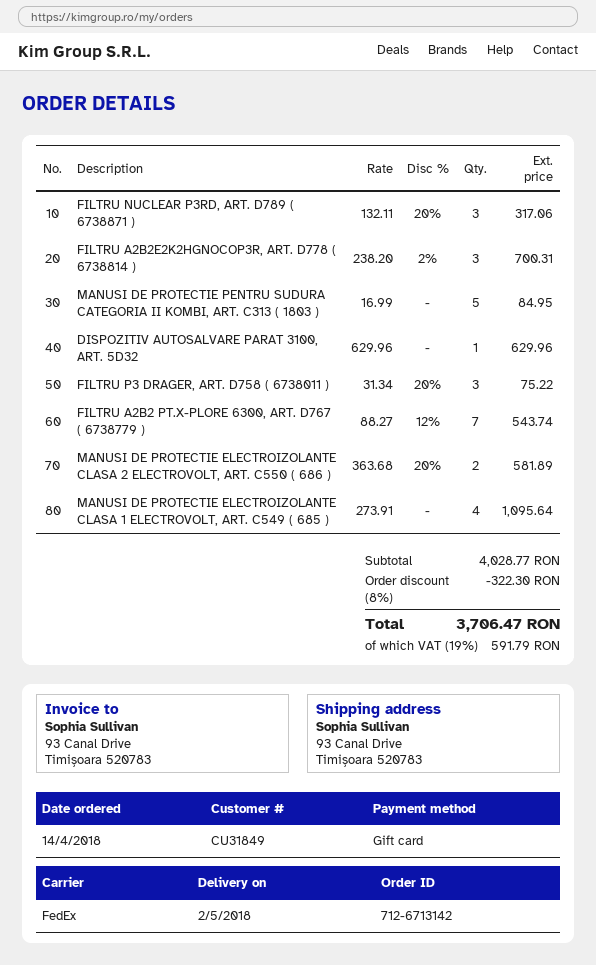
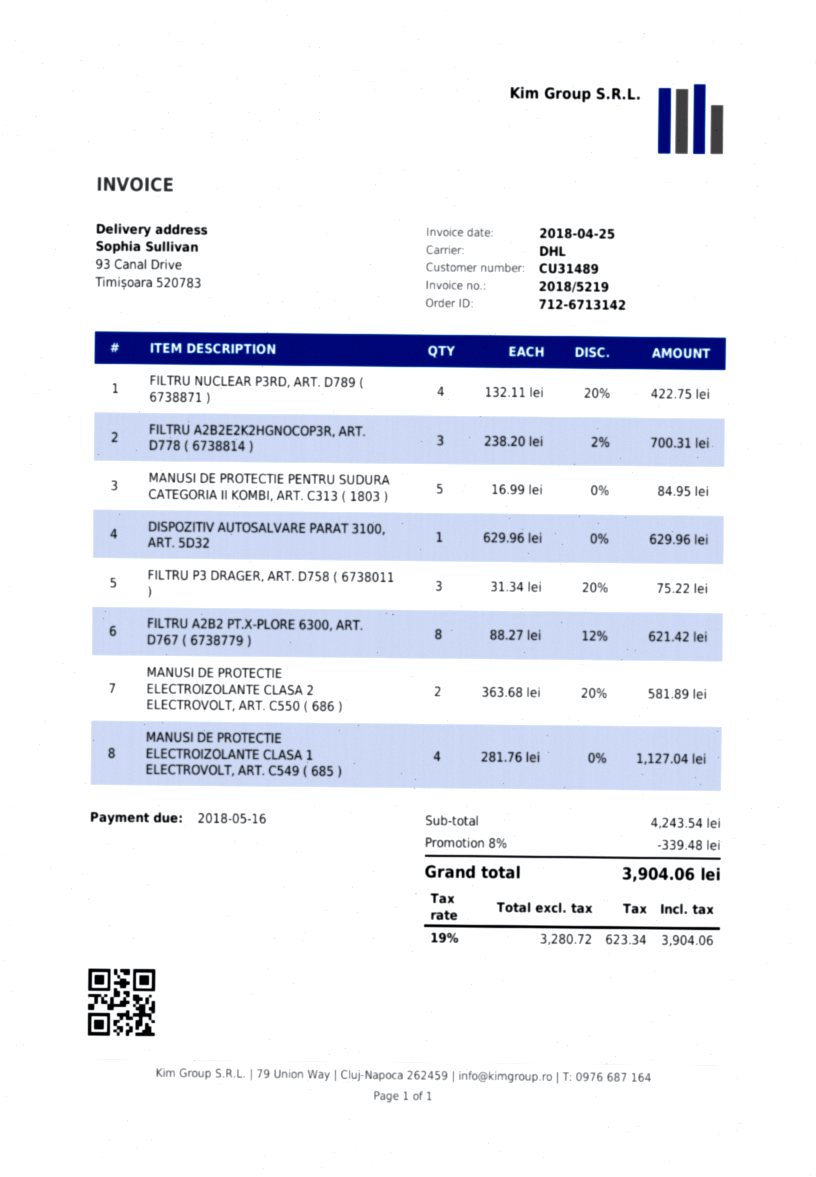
customer number: CU31849 -> CU31489
shipping method: FedEx -> DHL
FILTRU NUCLEAR P3RD, ART. D789 ( 6738871 ): 3 x 132.11 - 20% = 317.06 -> 4 x 132.11 - 20% = 422.75
FILTRU A2B2 PT.X-PLORE 6300, ART. D767 ( 6738779 ): 7 x 88.27 - 12% = 543.74 -> 8 x 88.27 - 12% = 621.42
MANUSI DE PROTECTIE ELECTROIZOLANTE CLASA 1 ELECTROVOLT, ART. C549 ( 685 ): 4 x 273.91 = 1095.64 -> 4 x 281.76 = 1127.04
subtotal: 4028.77 -> 4243.54
discount: 8% = 322.30 -> 8% = 339.48
tax: 19% = 591.79 -> 19% = 623.34
total: 3706.47 -> 3904.06

